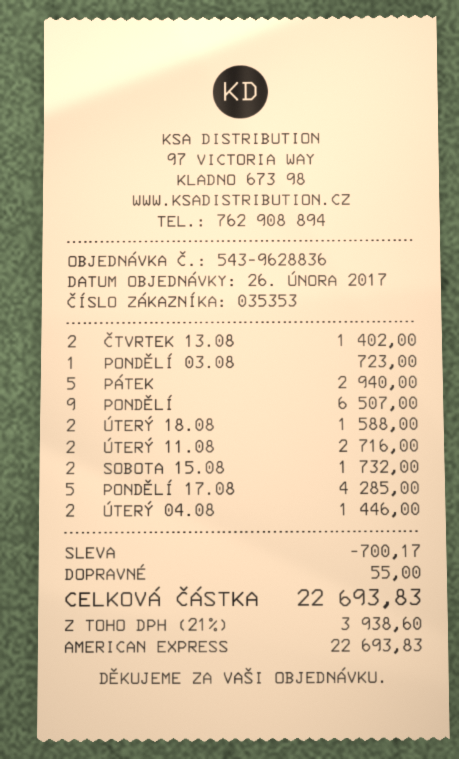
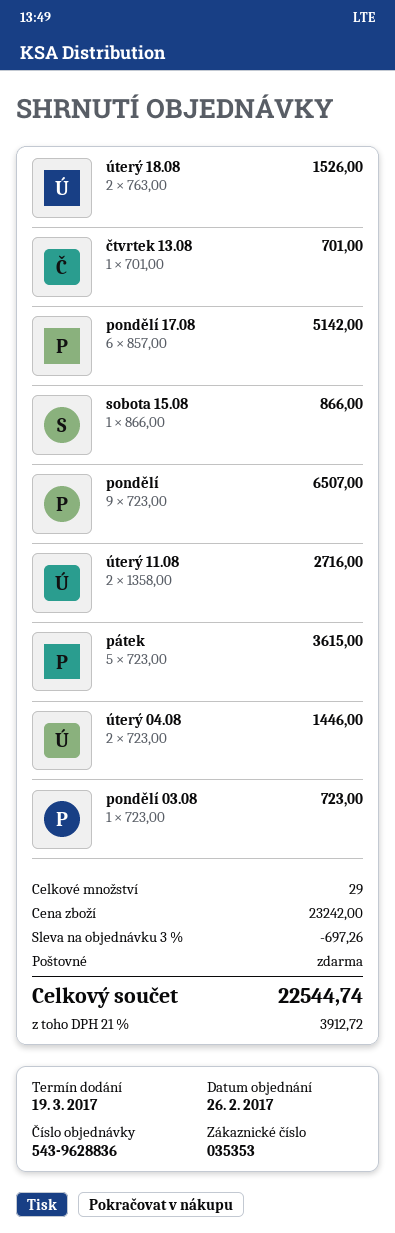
ČTVRTEK 13.08: 2 for 1402.00 -> 1 for 701.00
PÁTEK: 5 for 2940.00 -> 5 for 3615.00
ÚTERÝ 18.08: 2 for 1588.00 -> 2 for 1526.00
SOBOTA 15.08: 2 for 1732.00 -> 1 for 866.00
PONDĚLÍ 17.08: 5 for 4285.00 -> 6 for 5142.00
discount: 700.17 -> 697.26
shipping: 55.00 -> 0.00
tax: 21% = 3938.60 -> 21% = 3912.72
total: 22693.83 -> 22544.74

